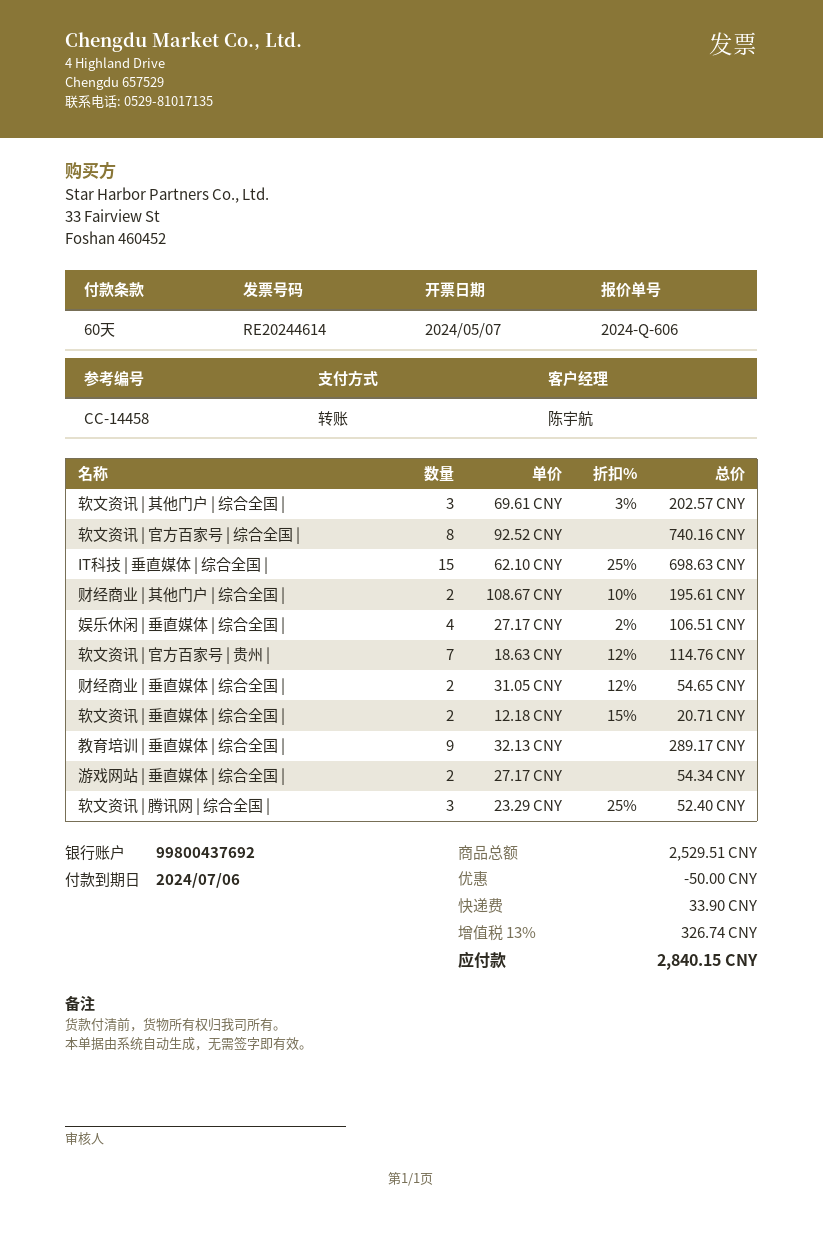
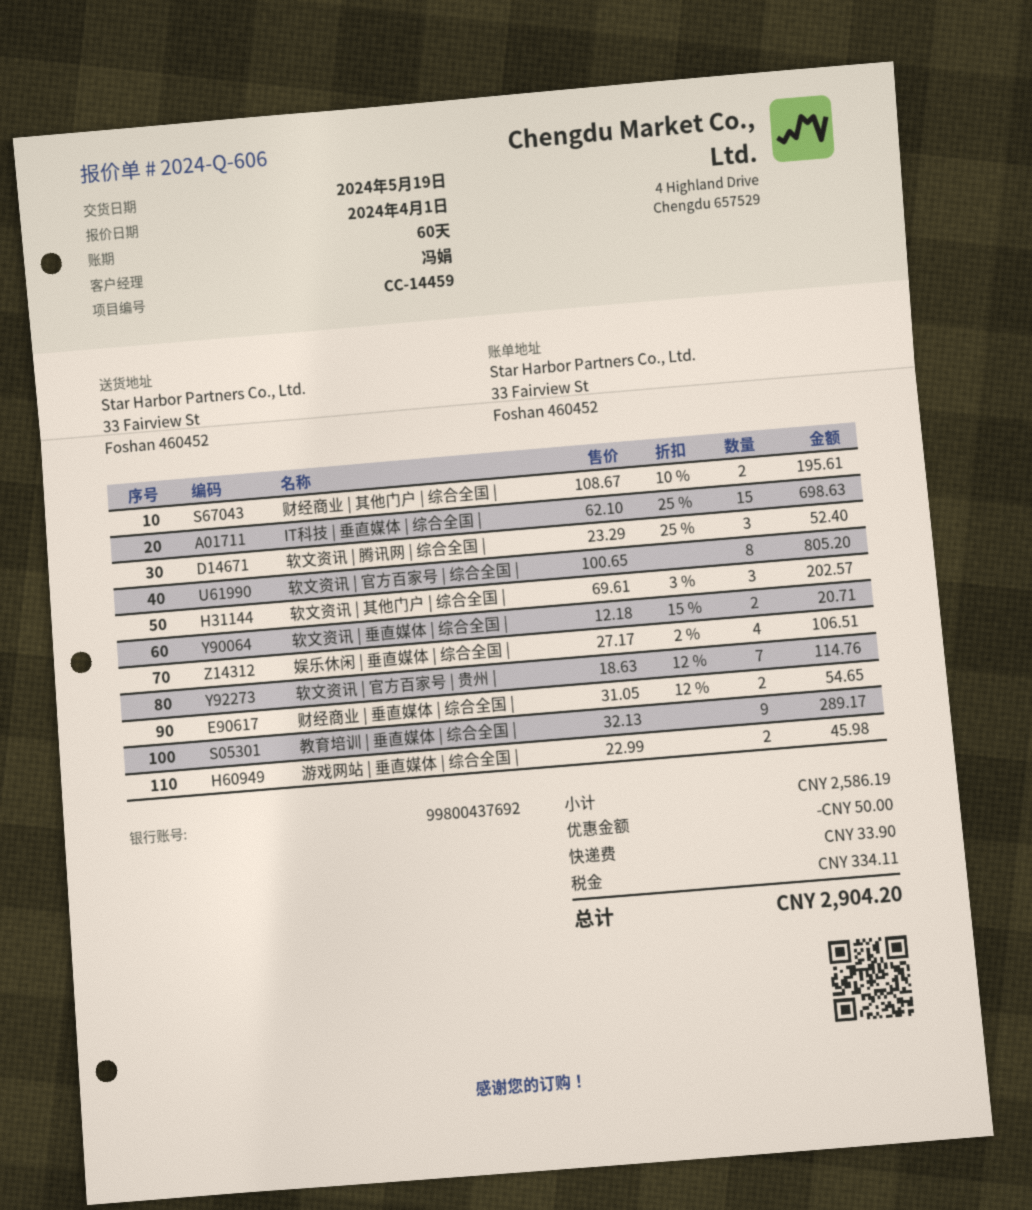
reference: CC-14458 -> CC-14459
sales rep: 陈宇航 -> 冯娟
软文资讯 | 官方百家号 | 综合全国 |: 8 x 92.52 = 740.16 -> 8 x 100.65 = 805.20
游戏网站 | 垂直媒体 | 综合全国 |: 2 x 27.17 = 54.34 -> 2 x 22.99 = 45.98
subtotal: 2529.51 -> 2586.19
tax: 326.74 -> 334.11
total: 2840.15 -> 2904.20

